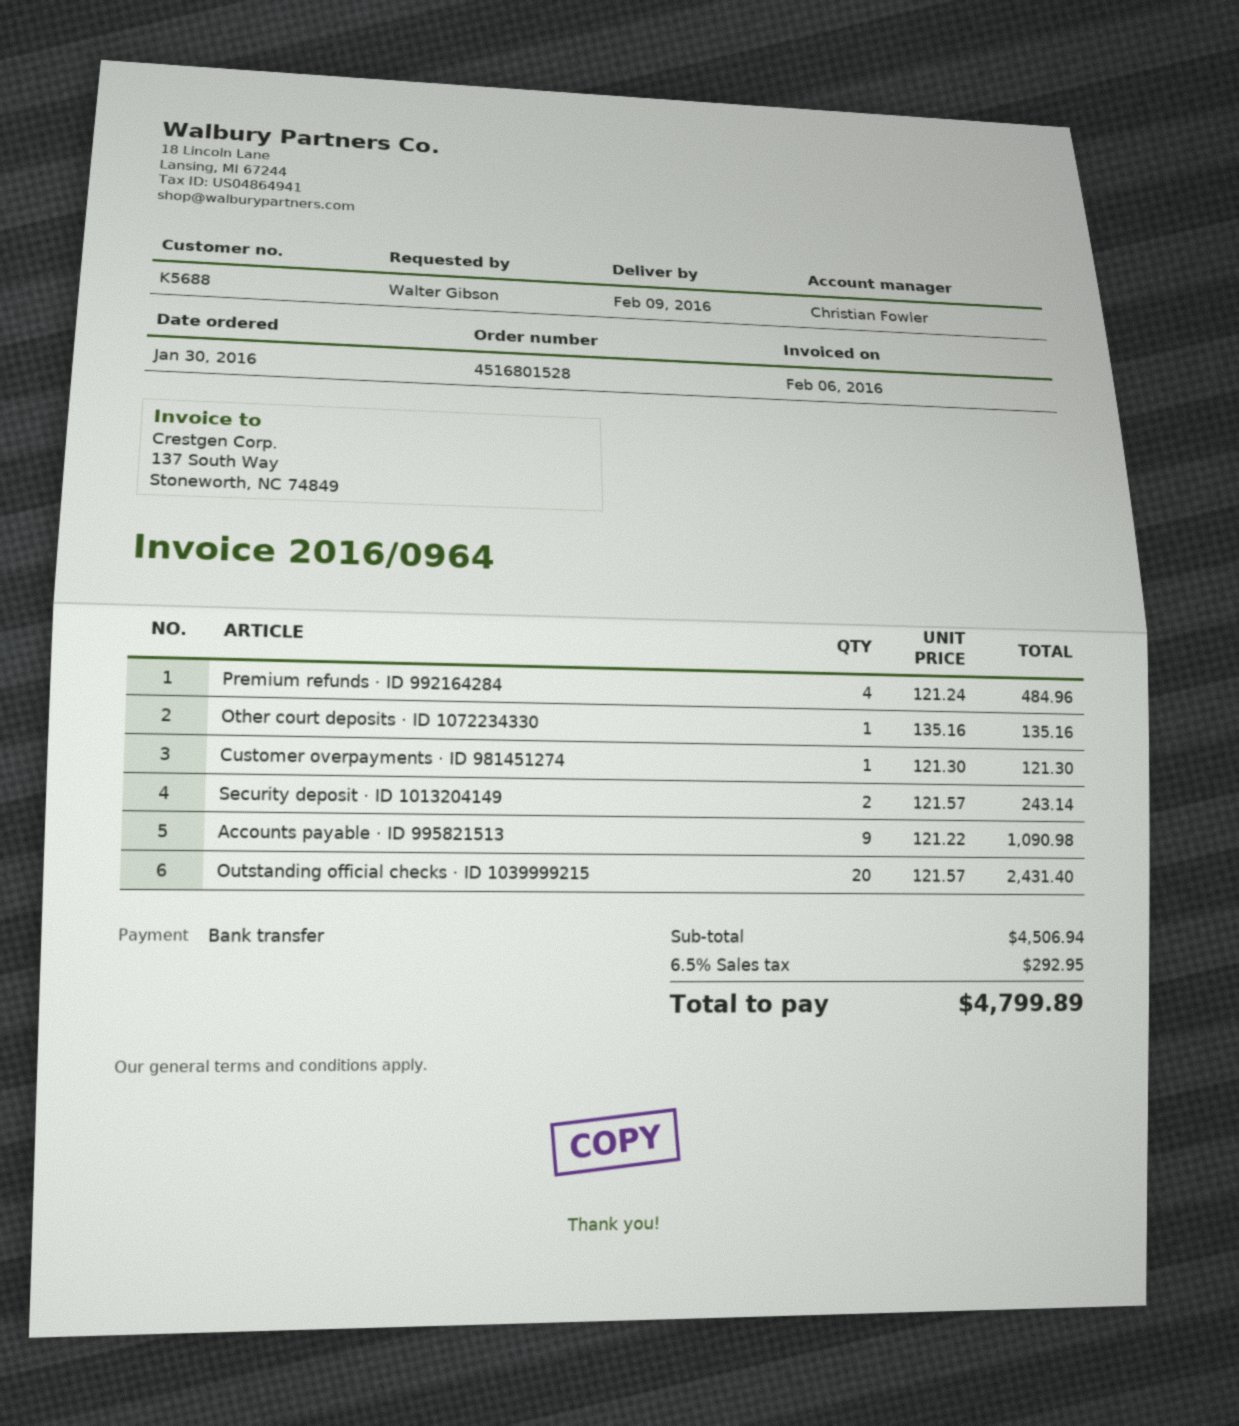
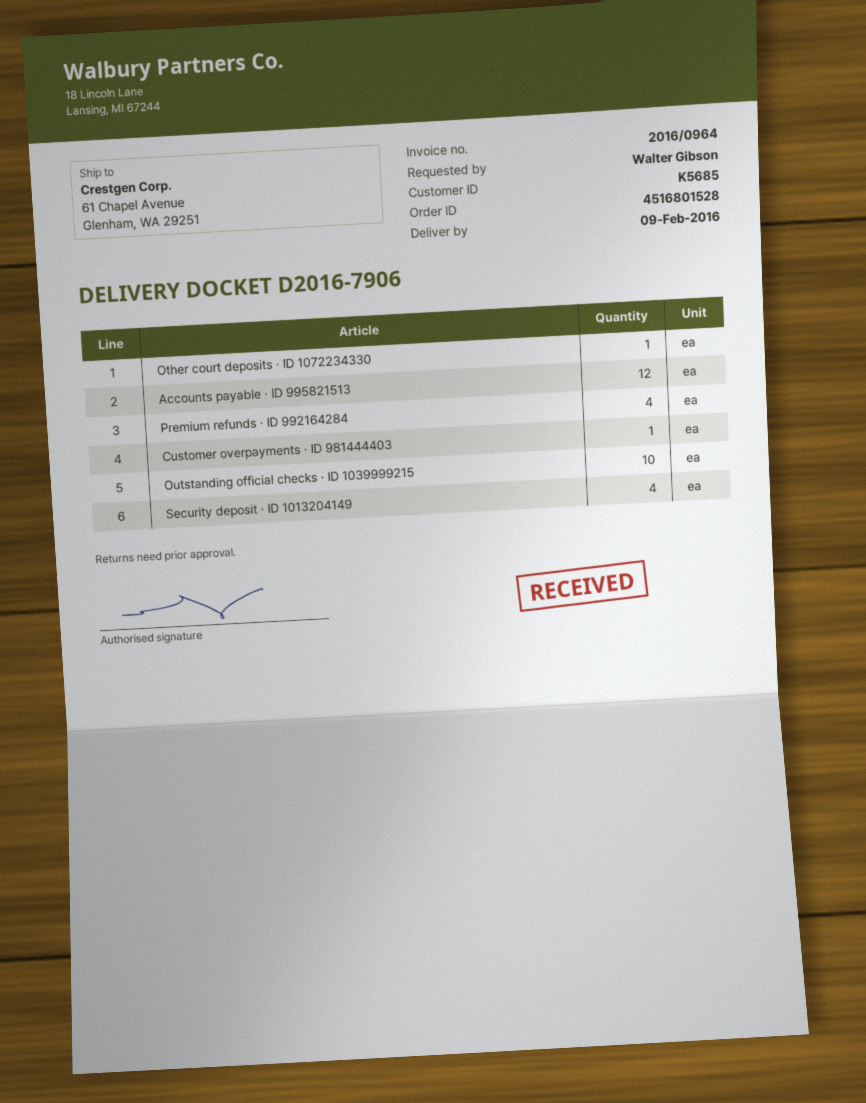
customer number: K5688 -> K5685
Customer overpayments · ID 981451274: 1 -> none
Security deposit · ID 1013204149: 2 -> 4
Accounts payable · ID 995821513: 9 -> 12
Outstanding official checks · ID 1039999215: 20 -> 10
Customer overpayments · ID 981444403: none -> 1

